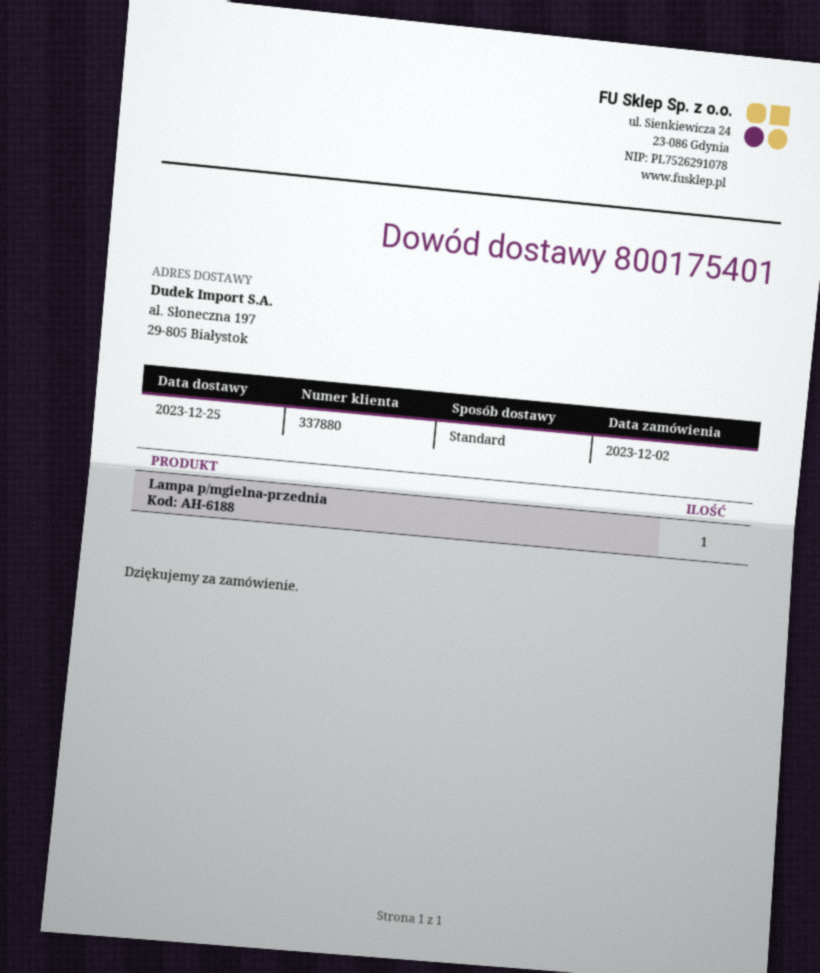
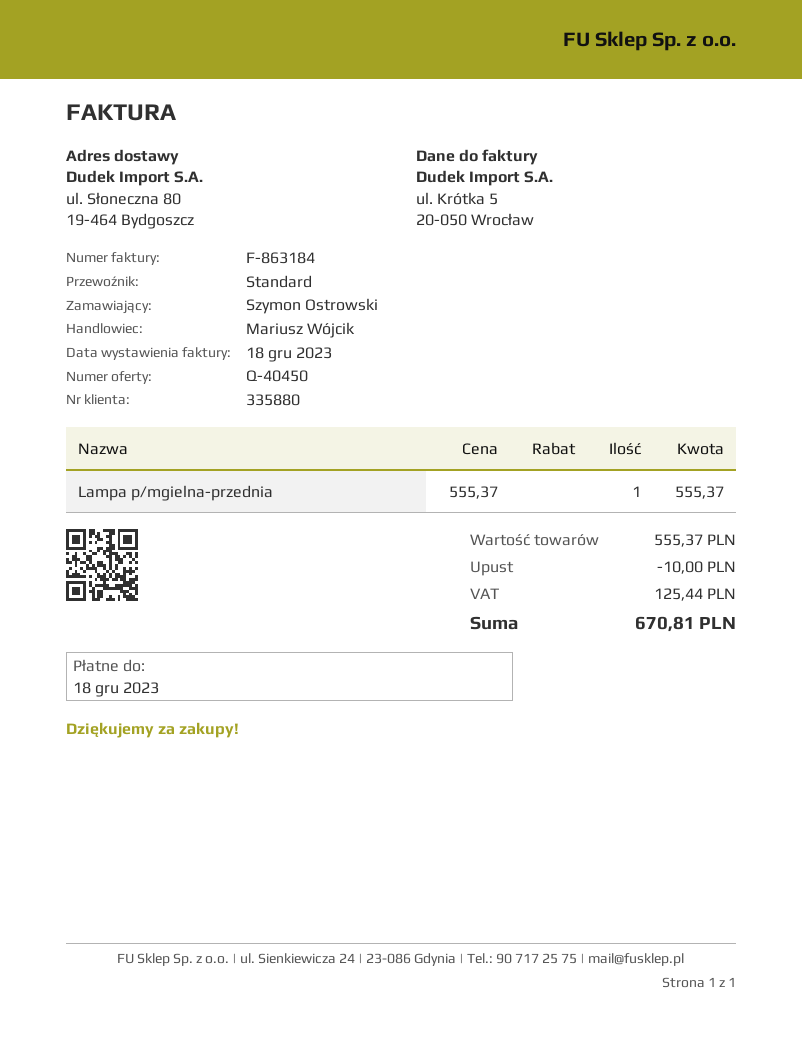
customer number: 337880 -> 335880
ship to: al. Słoneczna 197, 29-805 Białystok -> ul. Słoneczna 80, 19-464 Bydgoszcz

